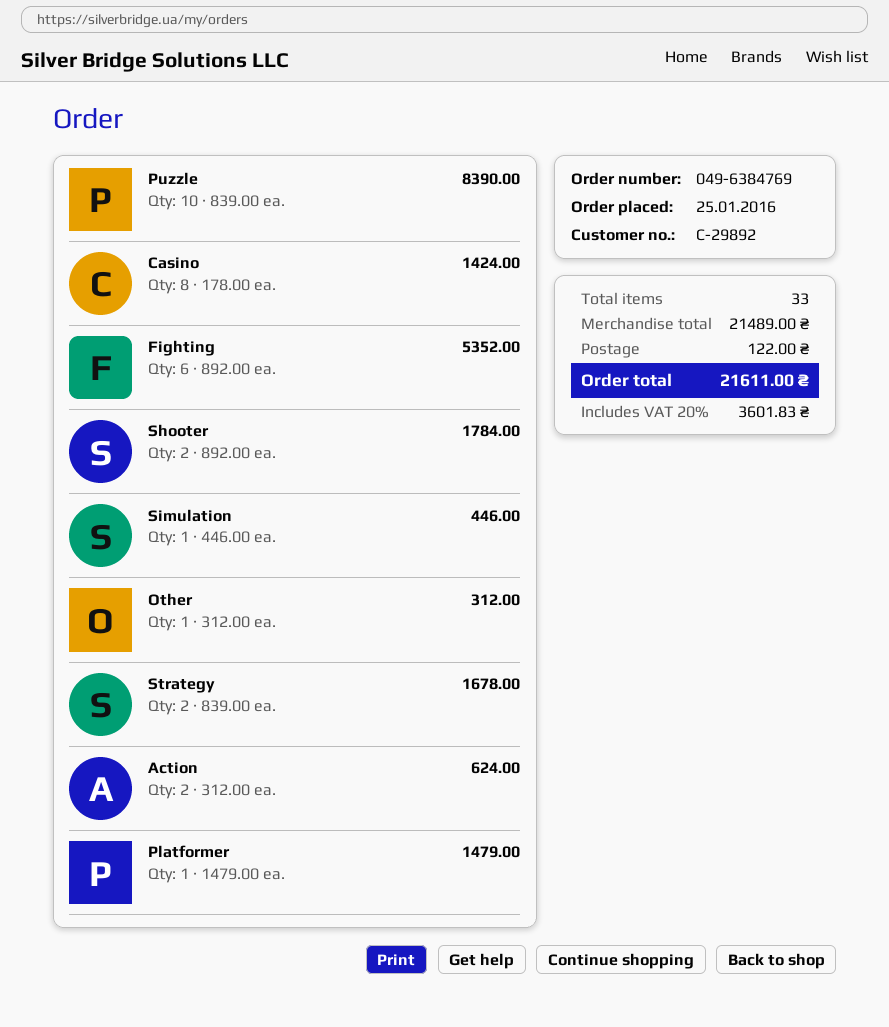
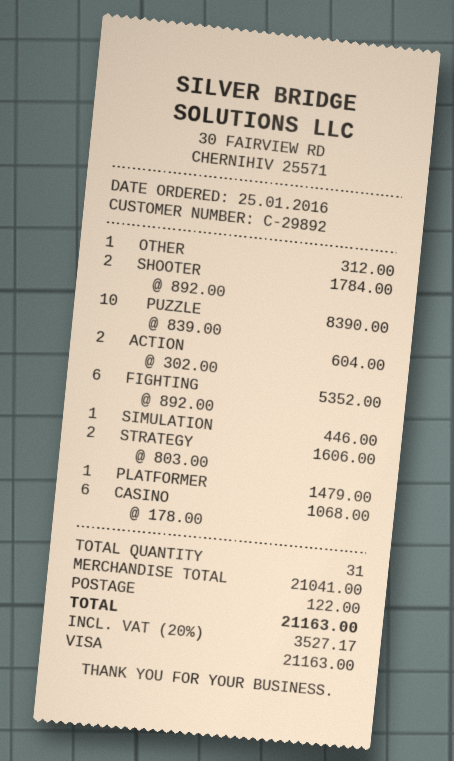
Casino: 8 x 178.00 = 1424.00 -> 6 x 178.00 = 1068.00
Strategy: 2 x 839.00 = 1678.00 -> 2 x 803.00 = 1606.00
Action: 2 x 312.00 = 624.00 -> 2 x 302.00 = 604.00
total quantity: 33 -> 31
subtotal: 21489.00 -> 21041.00
tax: 20% = 3601.83 -> 20% = 3527.17
total: 21611.00 -> 21163.00

